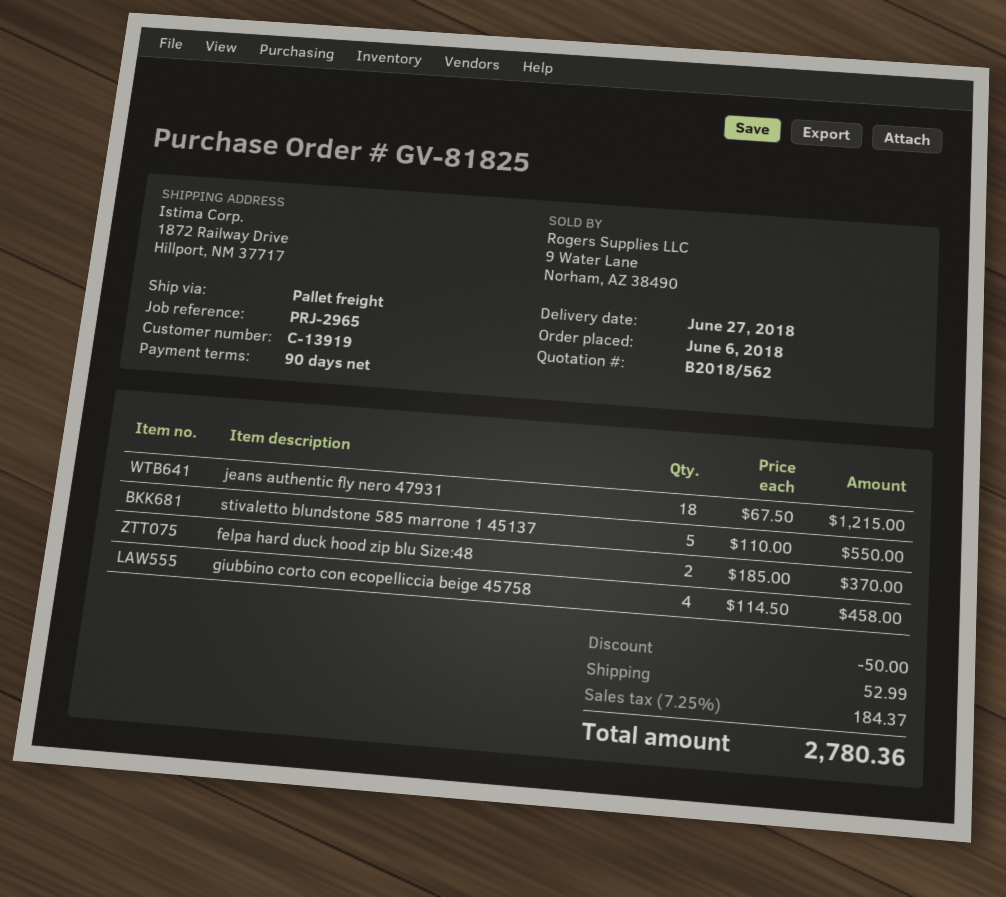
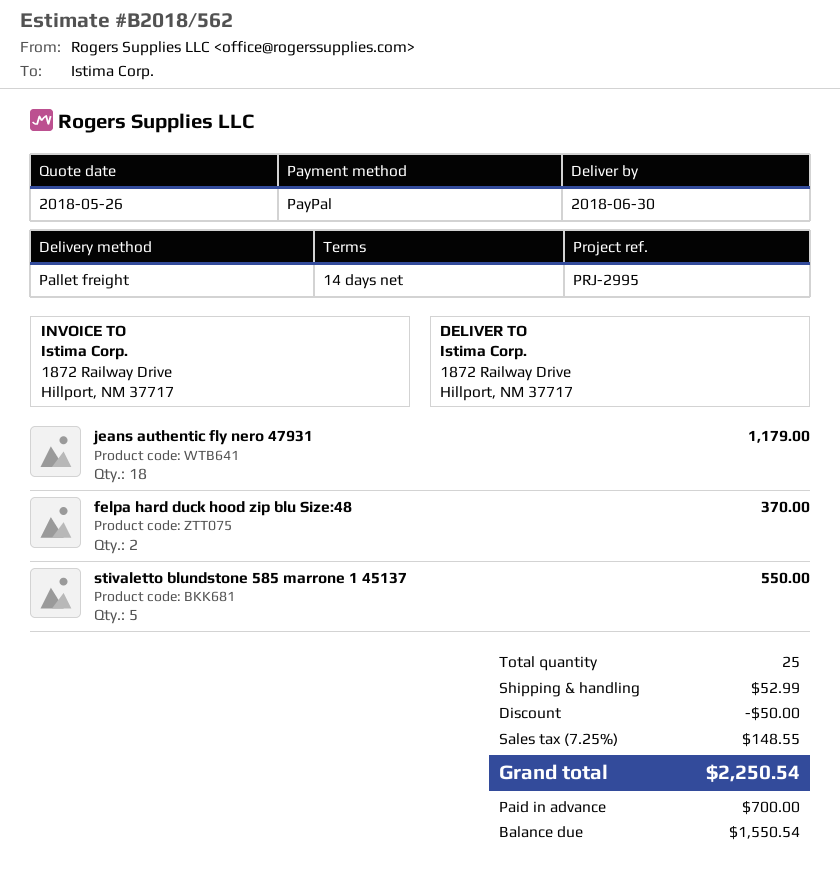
delivery date: 2018-06-27 -> 2018-06-30
payment terms: 90 days -> 14 days
reference: PRJ-2965 -> PRJ-2995
jeans authentic fly nero 47931: 18 for 1215.00 -> 18 for 1179.00
giubbino corto con ecopelliccia beige 45758: 4 for 458.00 -> none
tax: 7.25% = 184.37 -> 7.25% = 148.55
total: 2780.36 -> 2250.54

